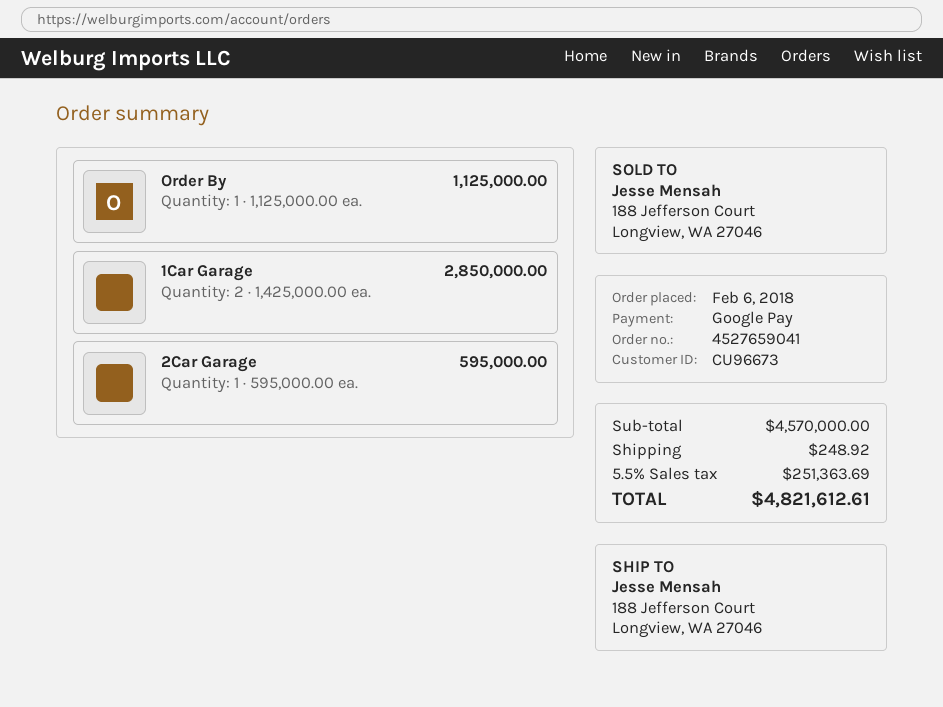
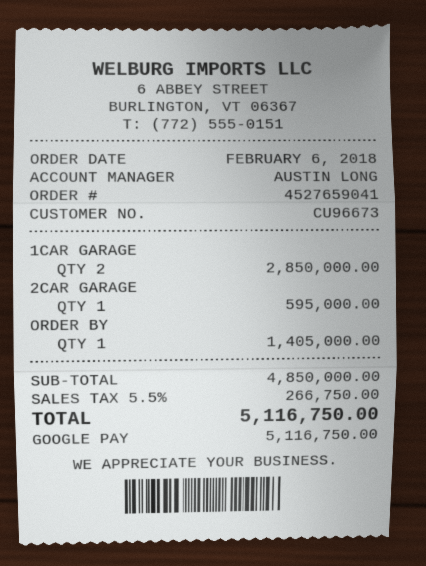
Order By: 1 for 1125000.00 -> 1 for 1405000.00
subtotal: 4570000.00 -> 4850000.00
shipping: 248.92 -> none
tax: 5.5% = 251363.69 -> 5.5% = 266750.00
total: 4821612.61 -> 5116750.00

